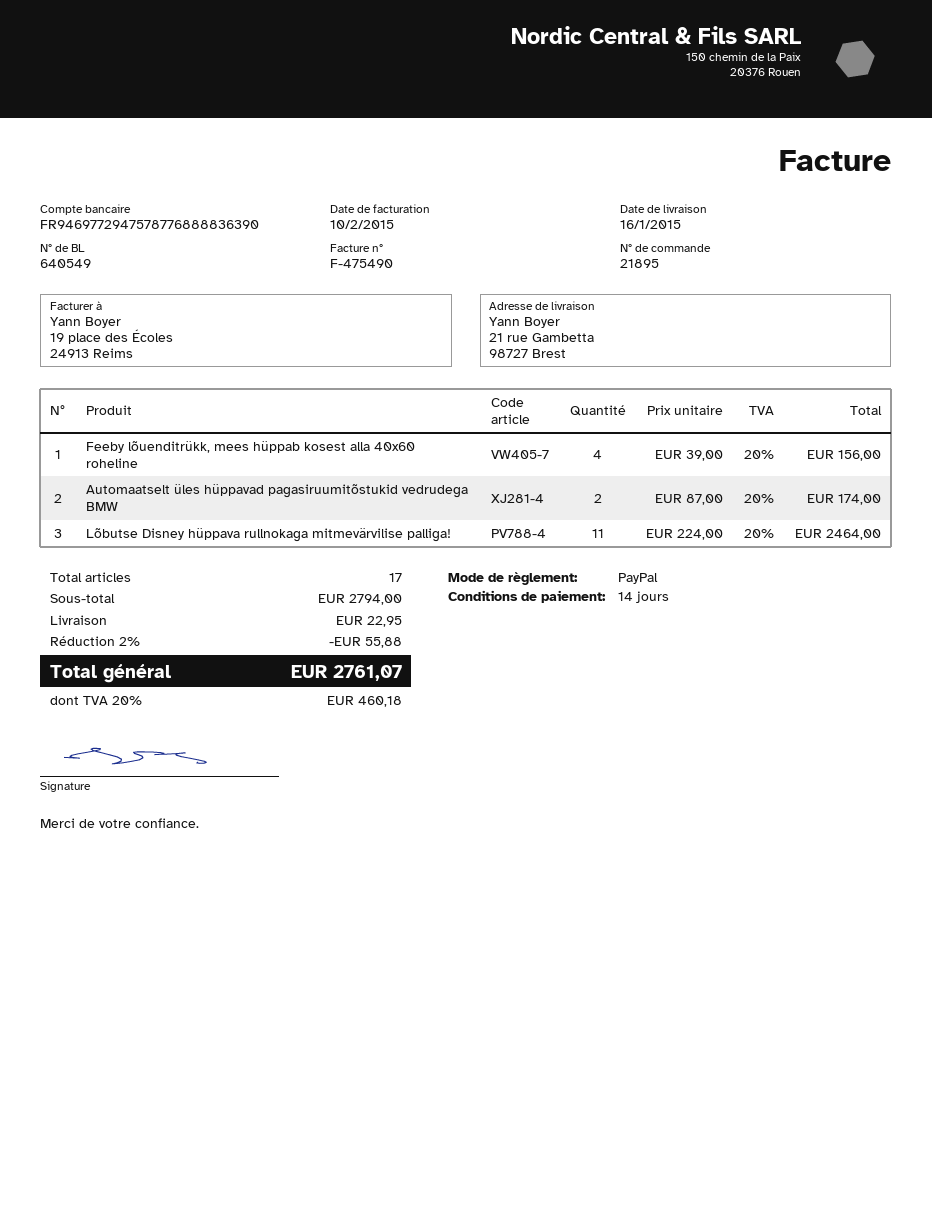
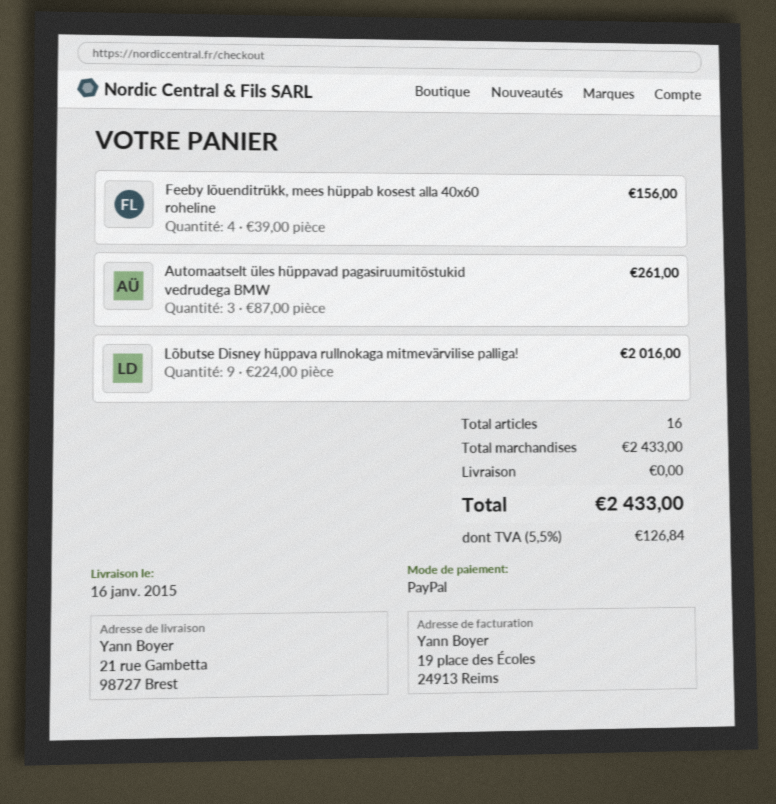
Automaatselt üles hüppavad pagasiruumitõstukid vedrudega BMW: 2 x 87.00 = 174.00 -> 3 x 87.00 = 261.00
Lõbutse Disney hüppava rullnokaga mitmevärvilise palliga!: 11 x 224.00 = 2464.00 -> 9 x 224.00 = 2016.00
total quantity: 17 -> 16
subtotal: 2794.00 -> 2433.00
discount: 2% = 55.88 -> none
shipping: 22.95 -> 0.00
tax: 20% = 460.18 -> 5.5% = 126.84
total: 2761.07 -> 2433.00

